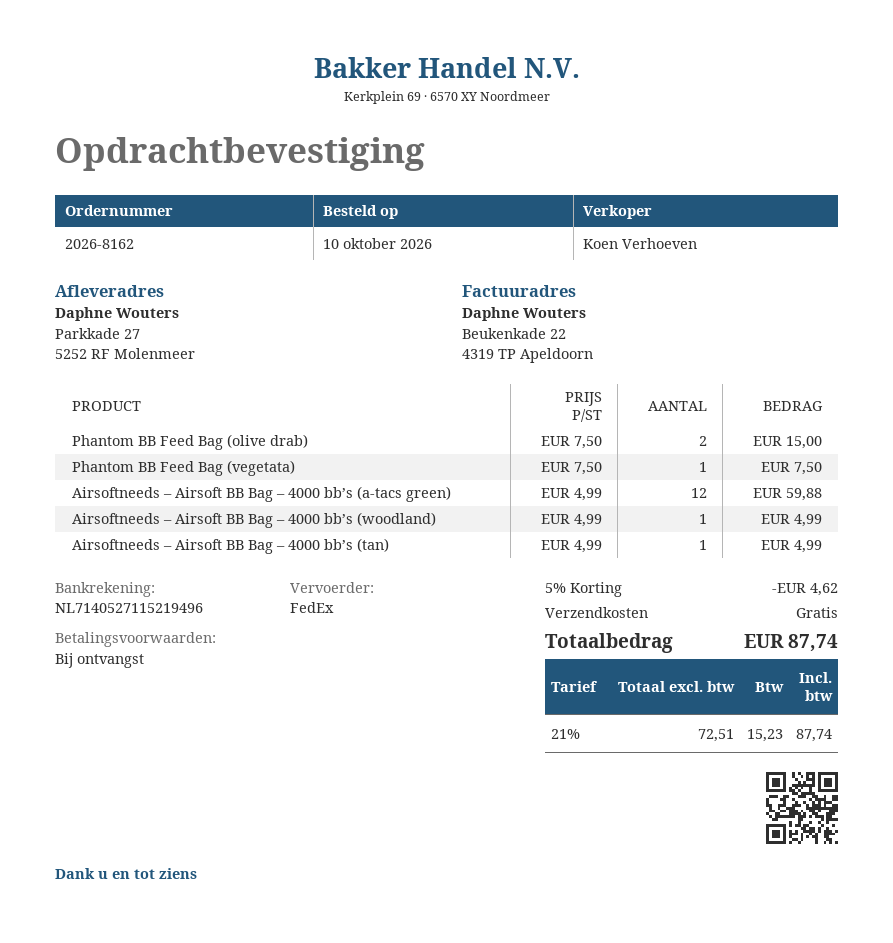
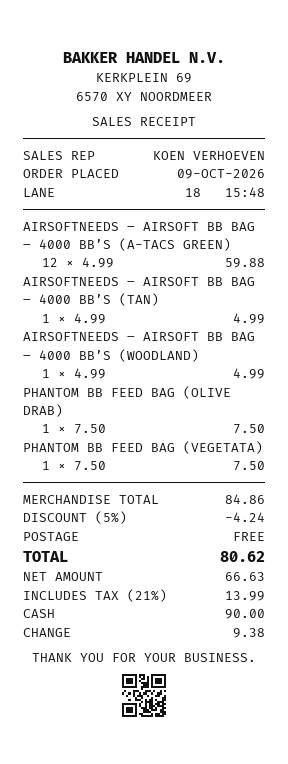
order date: 2026-10-10 -> 2026-10-09
Phantom BB Feed Bag (olive drab): 2 x 7.50 = 15.00 -> 1 x 7.50 = 7.50
discount: 5% = 4.62 -> 5% = 4.24
net: 72.51 -> 66.63
tax: 21% = 15.23 -> 21% = 13.99
total: 87.74 -> 80.62

